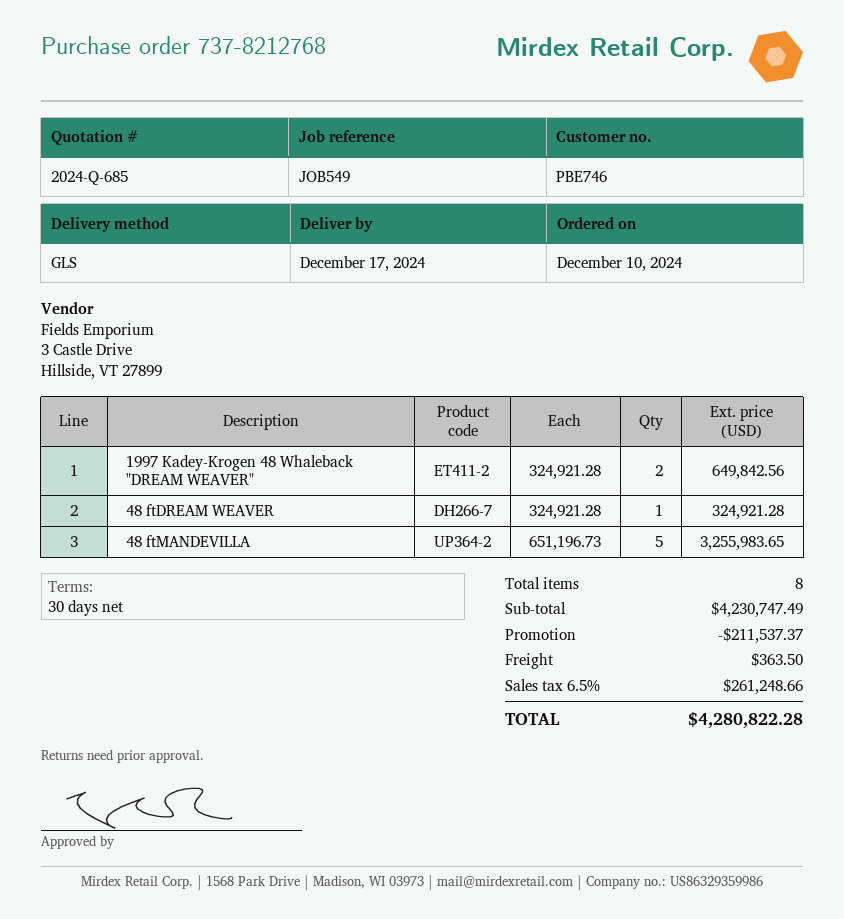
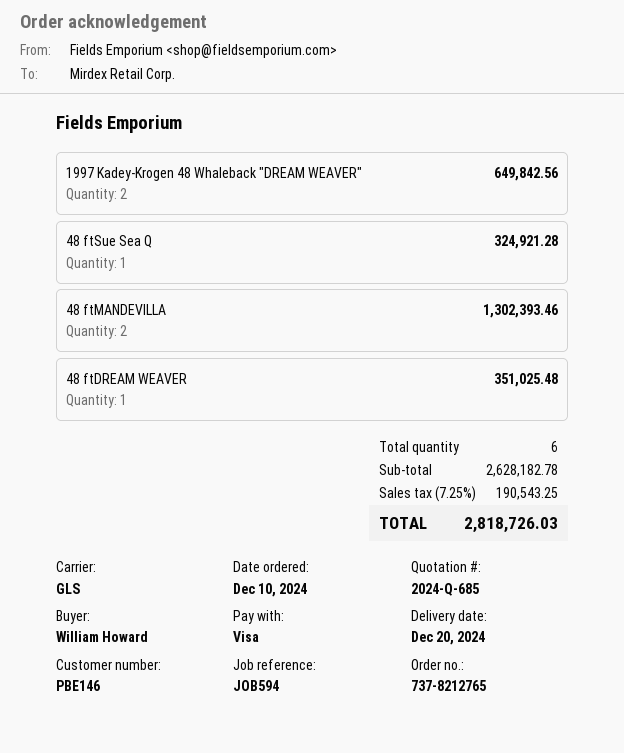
order number: 737-8212768 -> 737-8212765
delivery date: 2024-12-17 -> 2024-12-20
customer number: PBE746 -> PBE146
reference: JOB549 -> JOB594
48 ftDREAM WEAVER: 1 for 324921.28 -> 1 for 351025.48
48 ftMANDEVILLA: 5 for 3255983.65 -> 2 for 1302393.46
48 ftSue Sea Q: none -> 1 for 324921.28
total quantity: 8 -> 6
subtotal: 4230747.49 -> 2628182.78
discount: 211537.37 -> none
shipping: 363.50 -> none
tax: 6.5% = 261248.66 -> 7.25% = 190543.25
total: 4280822.28 -> 2818726.03

